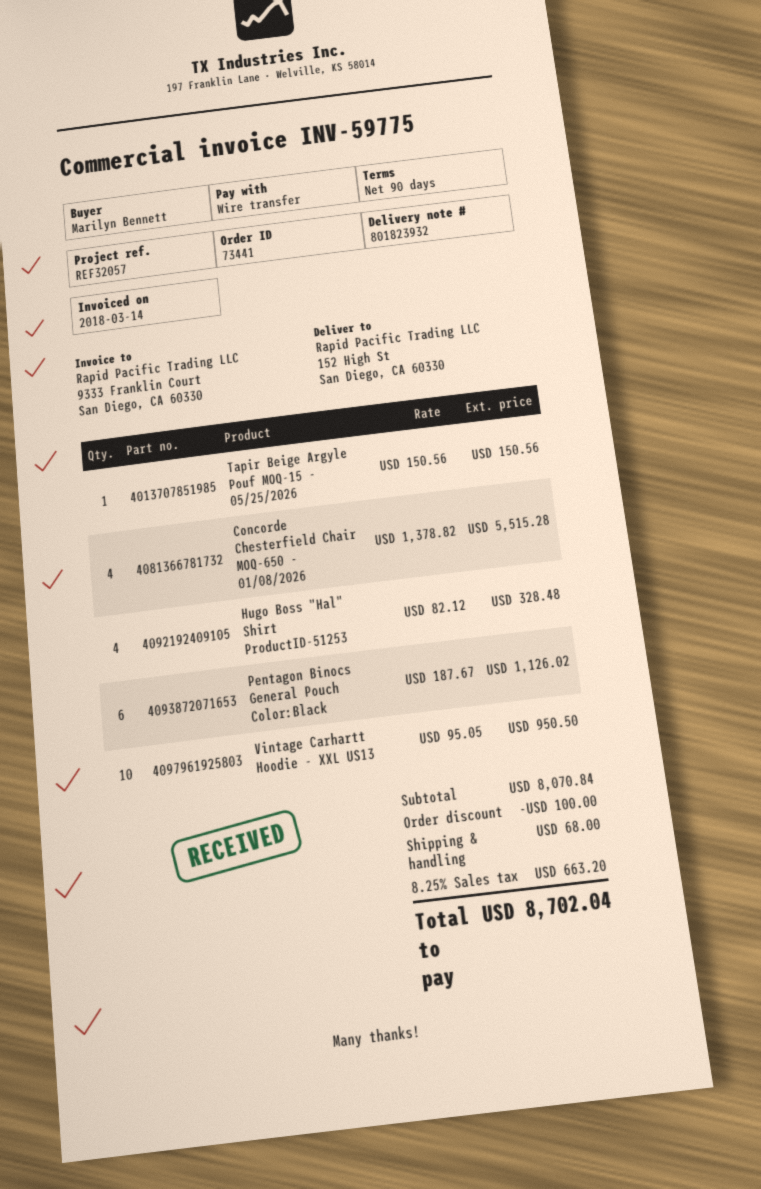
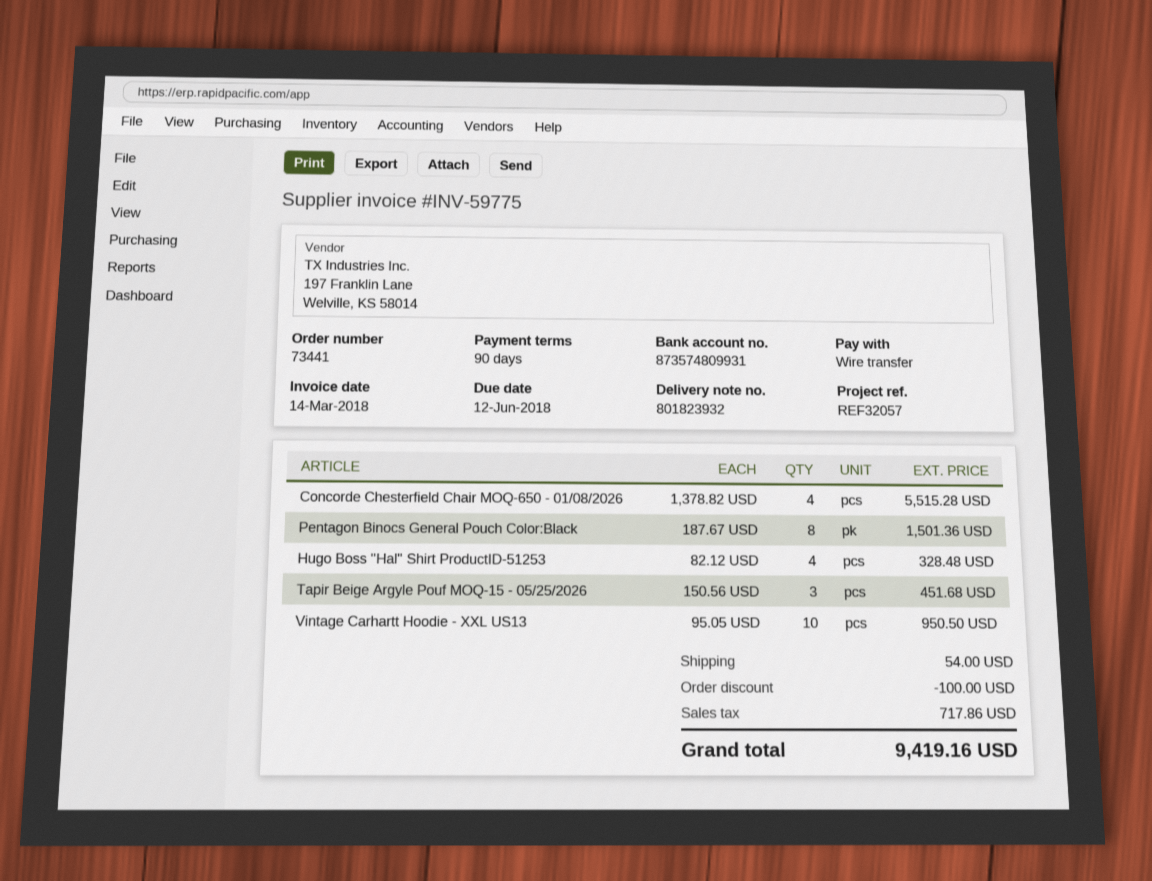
Tapir Beige Argyle Pouf MOQ-15 - 05/25/2026: 1 x 150.56 = 150.56 -> 3 x 150.56 = 451.68
Pentagon Binocs General Pouch Color:Black: 6 x 187.67 = 1126.02 -> 8 x 187.67 = 1501.36
shipping: 68.00 -> 54.00
tax: 663.20 -> 717.86
total: 8702.04 -> 9419.16

